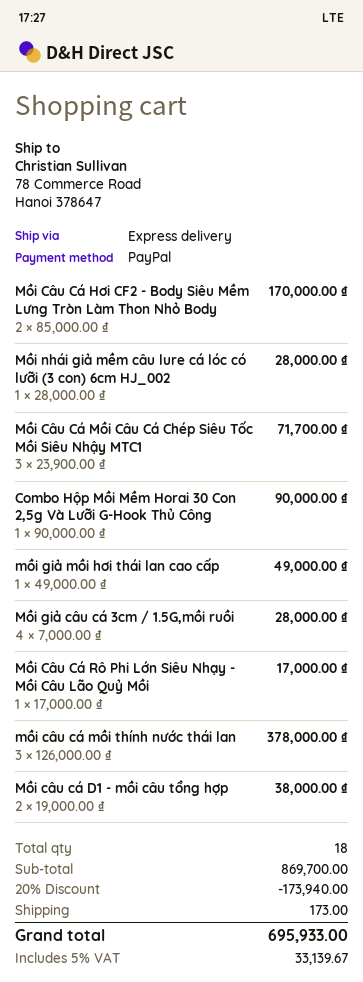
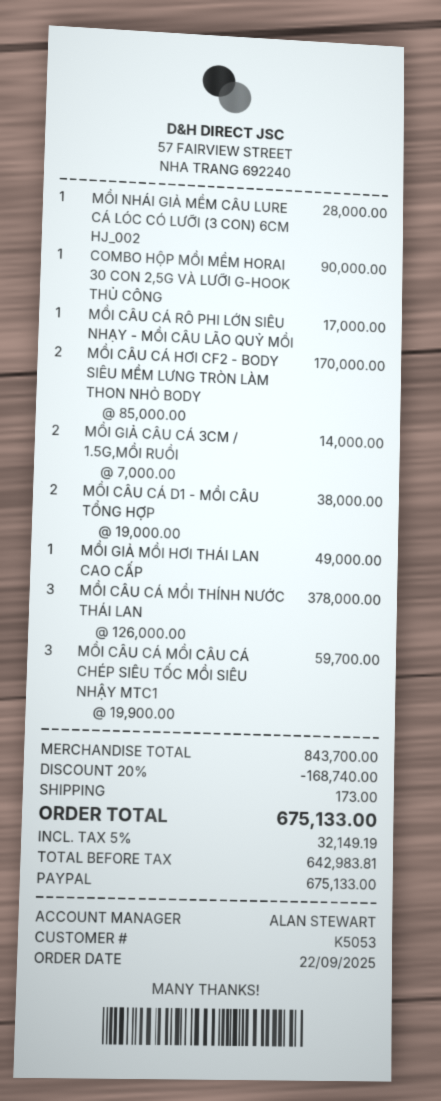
Mồi Câu Cá Mồi Câu Cá Chép Siêu Tốc Mồi Siêu Nhậy MTC1: 3 x 23900.00 = 71700.00 -> 3 x 19900.00 = 59700.00
Mồi giả câu cá 3cm / 1.5G,mồi ruồi: 4 x 7000.00 = 28000.00 -> 2 x 7000.00 = 14000.00
subtotal: 869700.00 -> 843700.00
discount: 20% = 173940.00 -> 20% = 168740.00
tax: 5% = 33139.67 -> 5% = 32149.19
total: 695933.00 -> 675133.00

